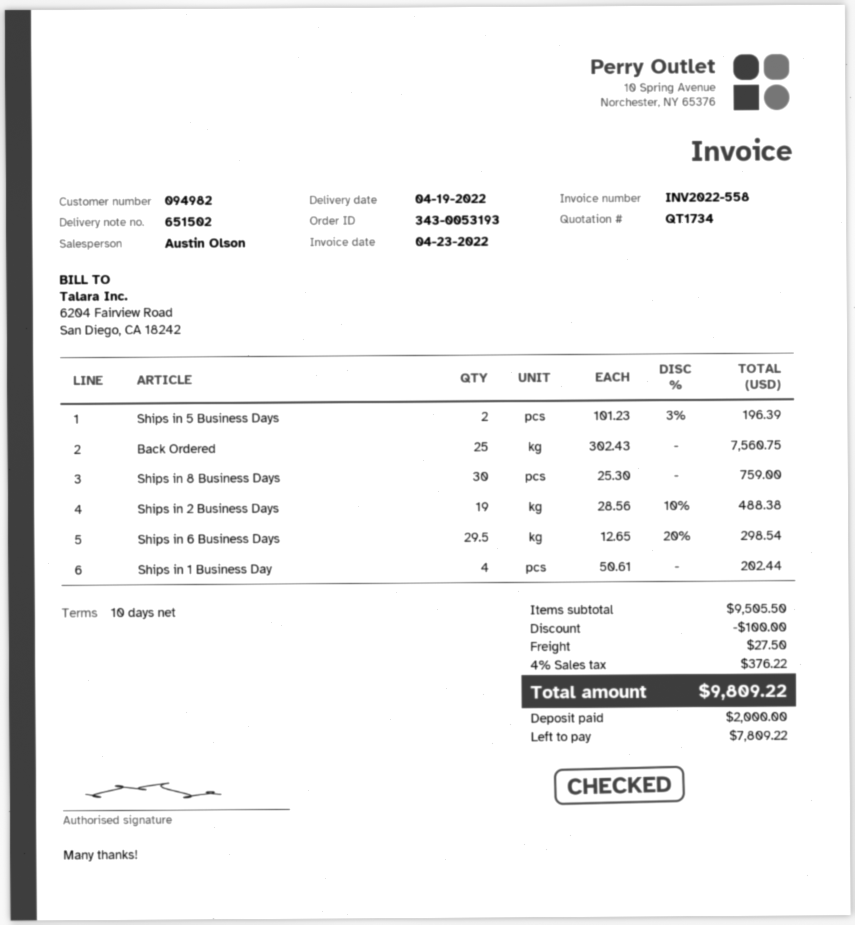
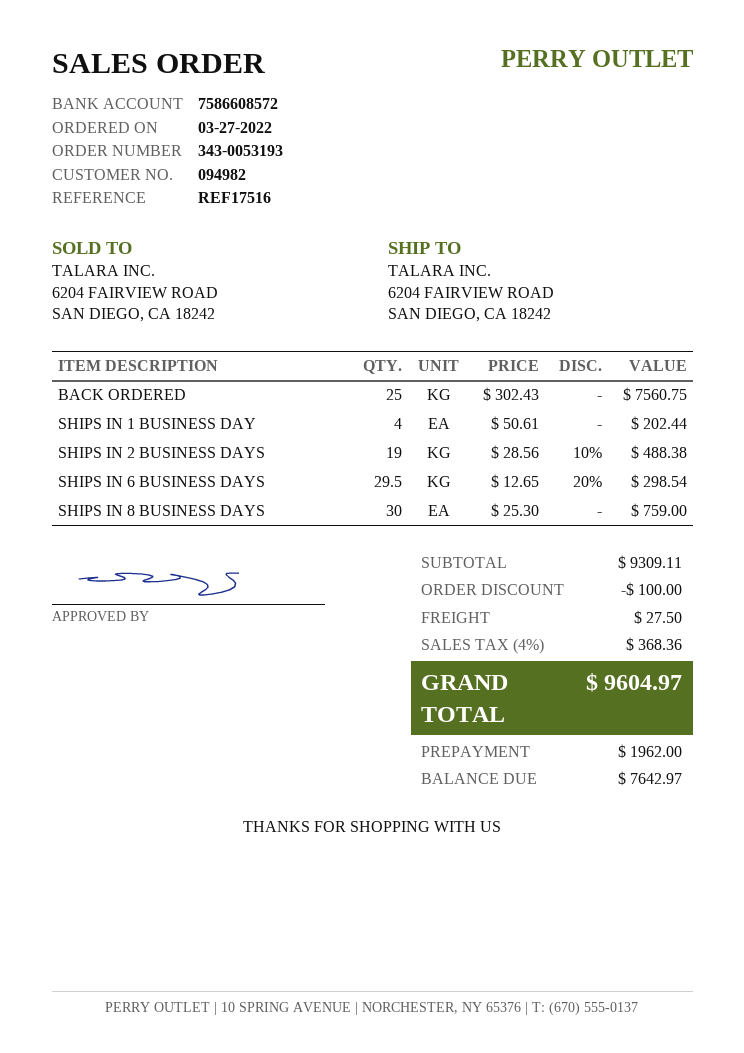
Ships in 5 Business Days: 2 x 101.23 - 3% = 196.39 -> none
subtotal: 9505.50 -> 9309.11
tax: 4% = 376.22 -> 4% = 368.36
total: 9809.22 -> 9604.97
deposit: 2000.00 -> 1962.00
balance: 7809.22 -> 7642.97

